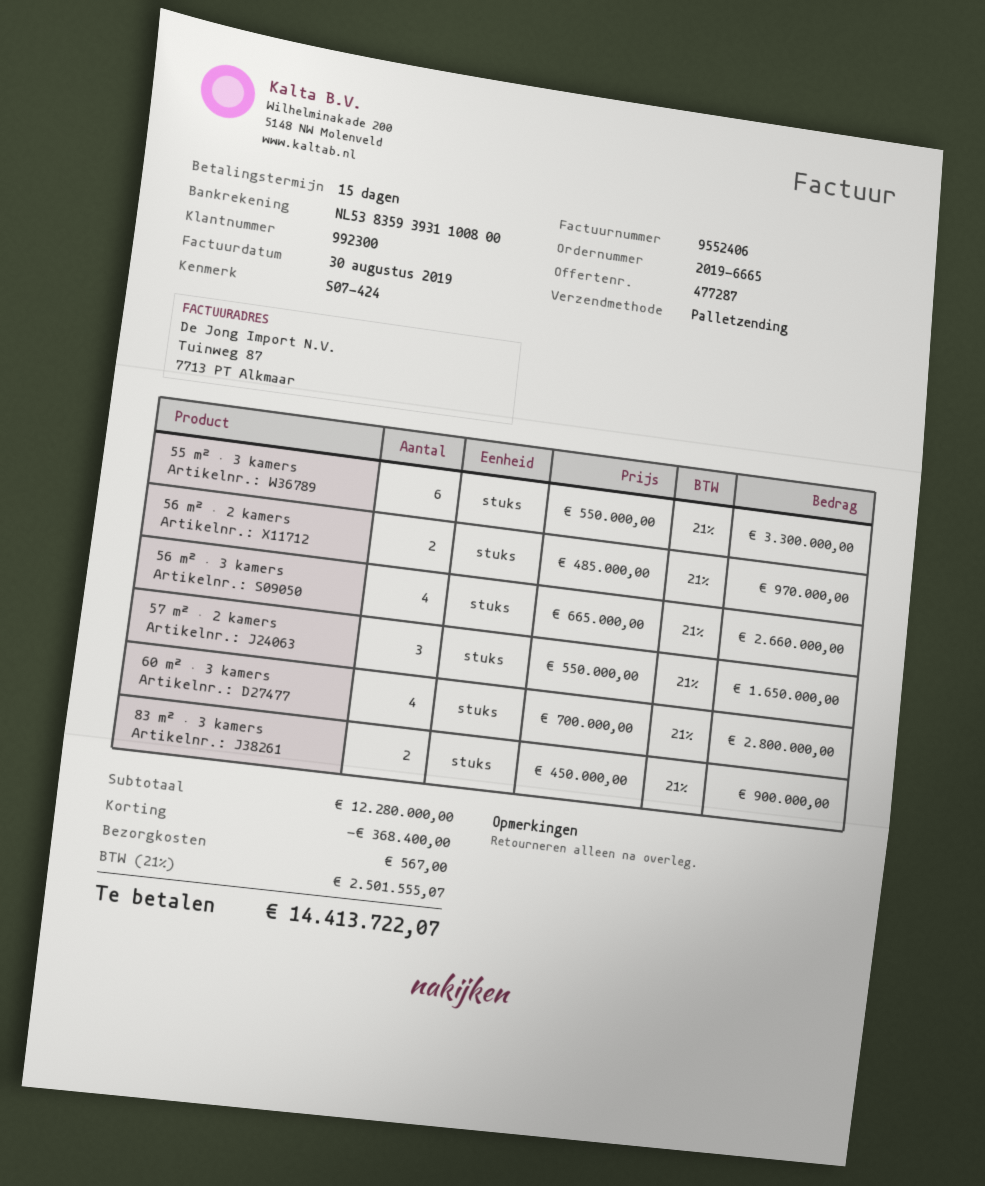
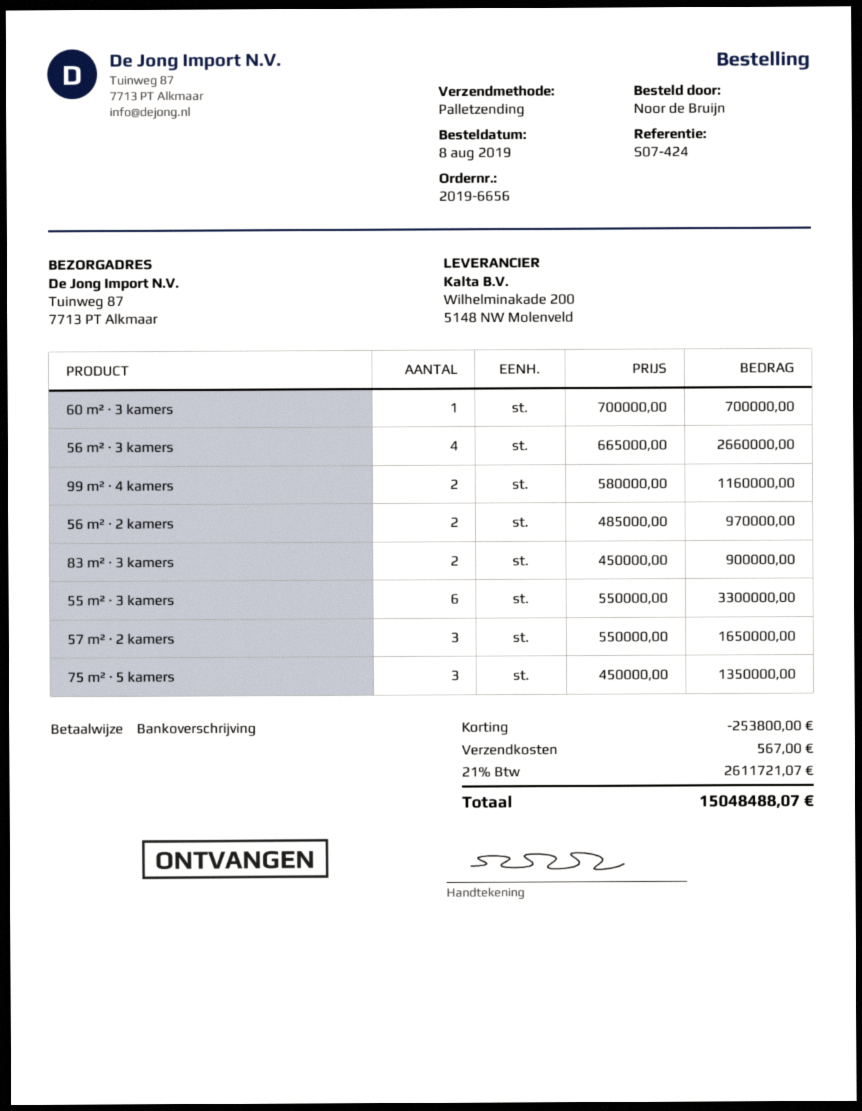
order number: 2019-6665 -> 2019-6656
60 m² · 3 kamers: 4 x 700000.00 = 2800000.00 -> 1 x 700000.00 = 700000.00
99 m² · 4 kamers: none -> 2 x 580000.00 = 1160000.00
75 m² · 5 kamers: none -> 3 x 450000.00 = 1350000.00
discount: 368400.00 -> 253800.00
tax: 21% = 2501555.07 -> 21% = 2611721.07
total: 14413722.07 -> 15048488.07

